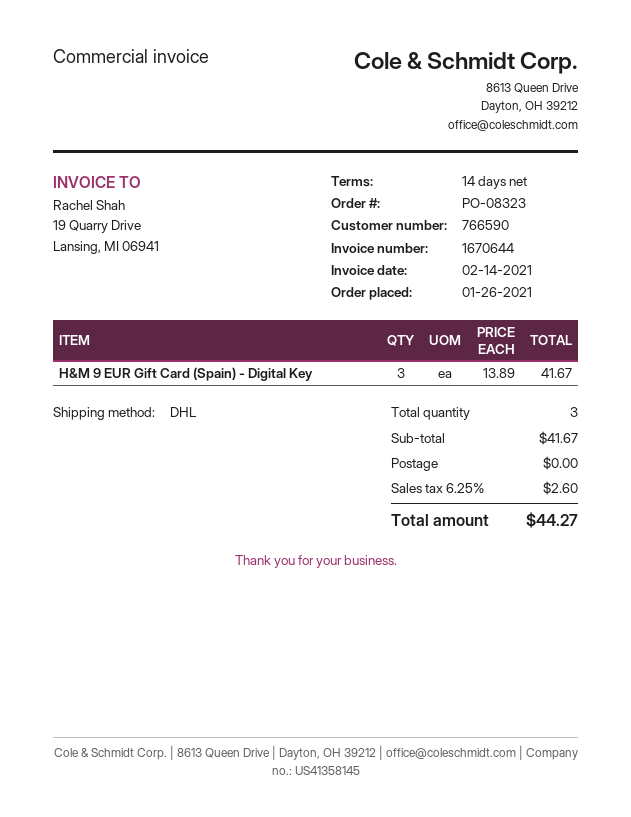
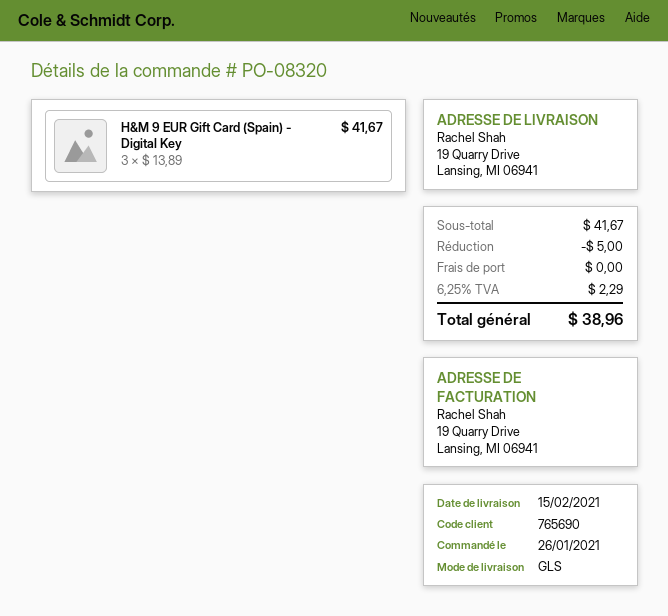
order number: PO-08323 -> PO-08320
customer number: 766590 -> 765690
shipping method: DHL -> GLS
discount: none -> 5.00
tax: 6.25% = 2.60 -> 6.25% = 2.29
total: 44.27 -> 38.96

